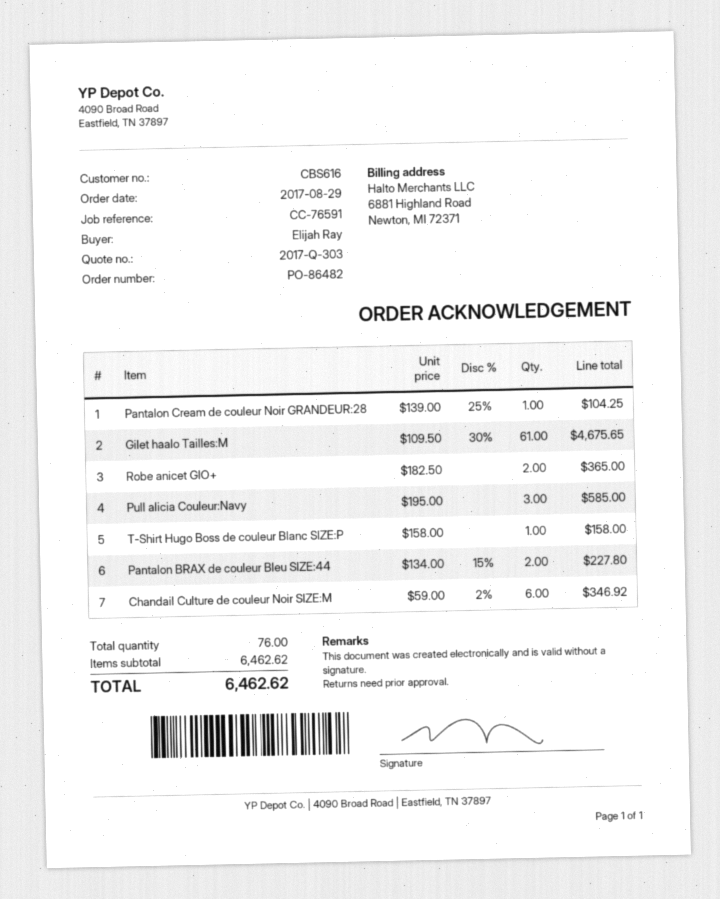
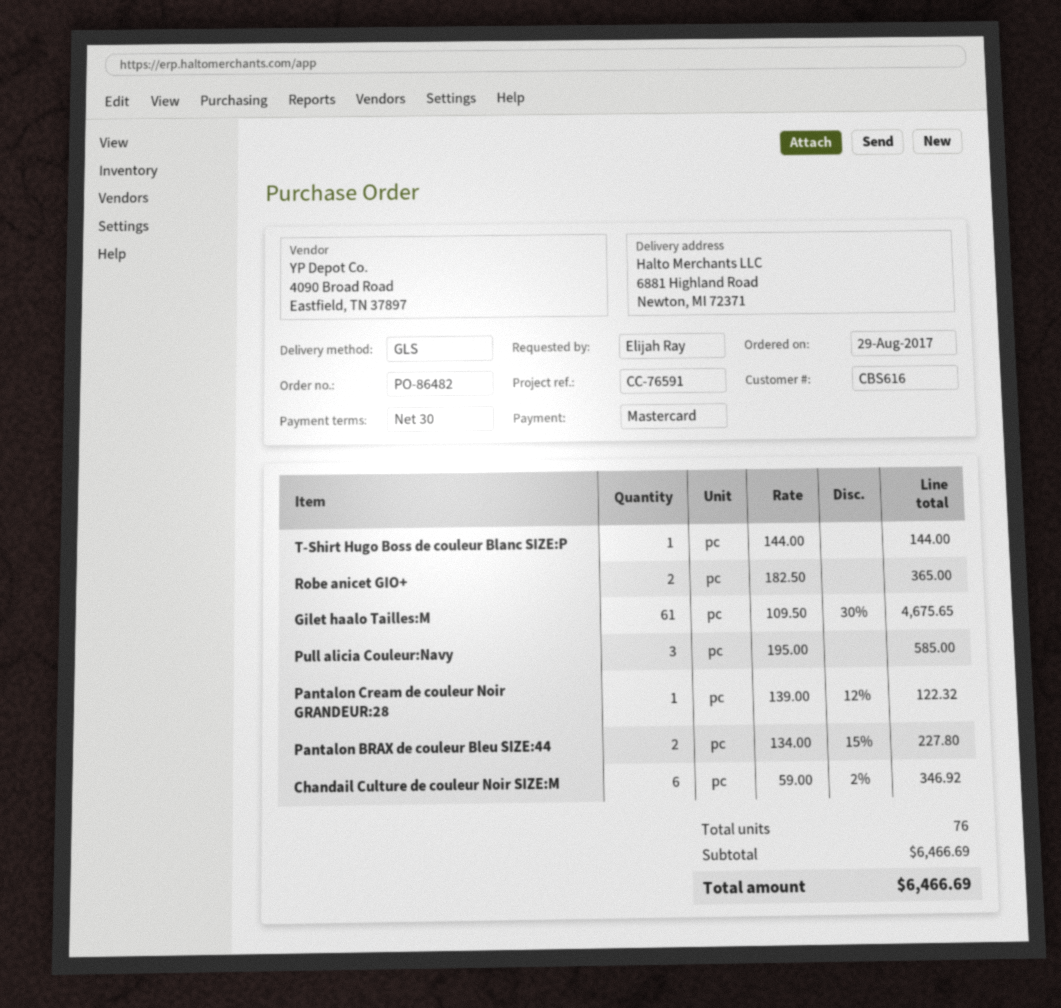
Pantalon Cream de couleur Noir GRANDEUR:28: 1 x 139.00 - 25% = 104.25 -> 1 x 139.00 - 12% = 122.32
T-Shirt Hugo Boss de couleur Blanc SIZE:P: 1 x 158.00 = 158.00 -> 1 x 144.00 = 144.00
subtotal: 6462.62 -> 6466.69
total: 6462.62 -> 6466.69

